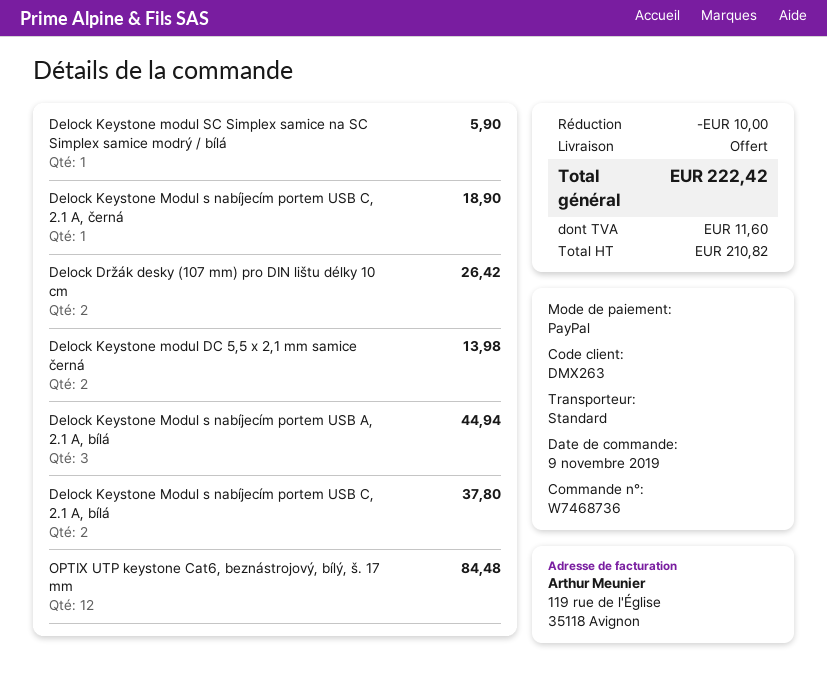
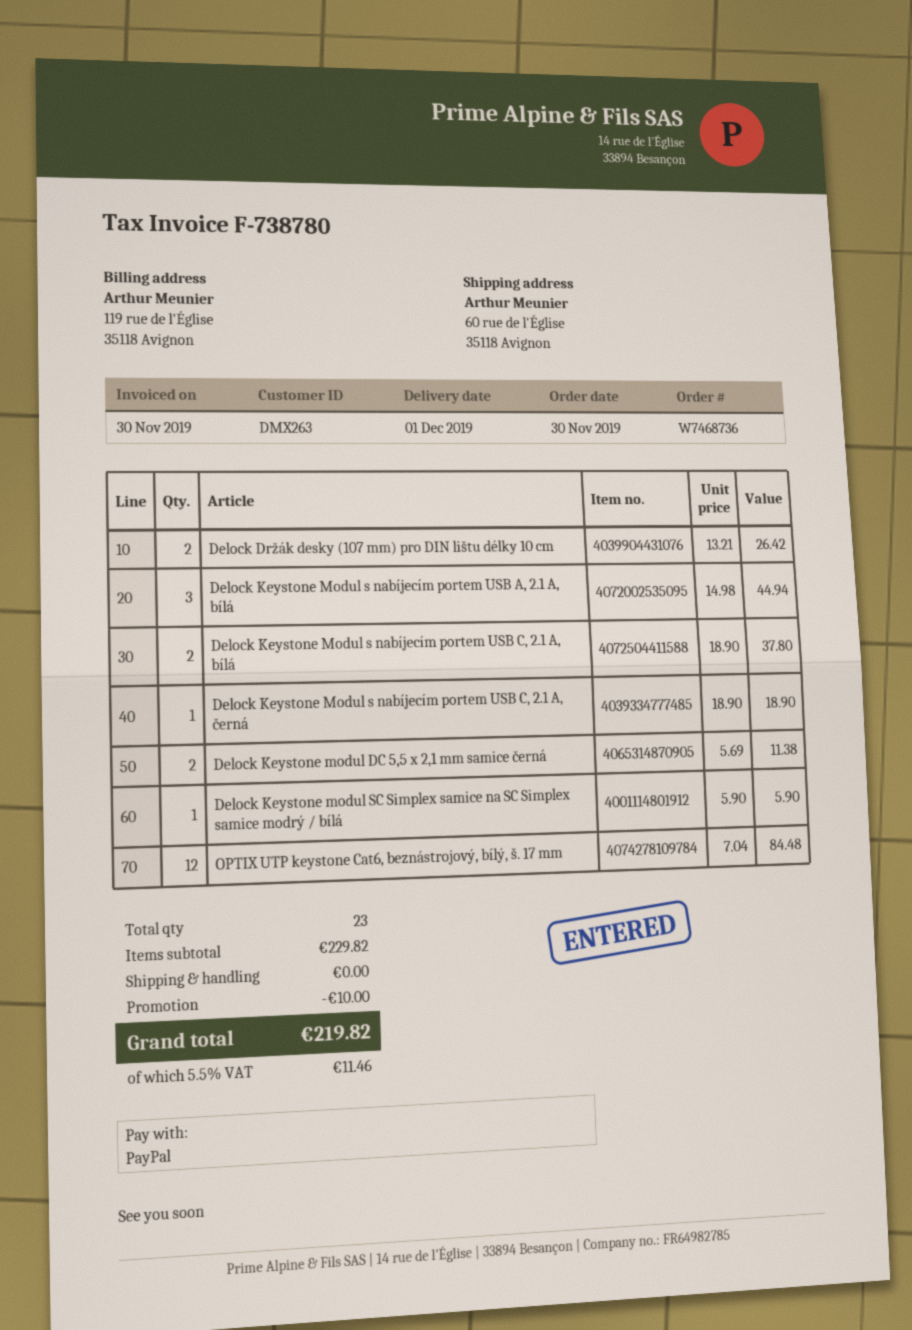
order date: 2019-11-09 -> 2019-11-30
Delock Keystone modul DC 5,5 x 2,1 mm samice černá: 2 for 13.98 -> 2 for 11.38
tax: 11.60 -> 11.46
total: 222.42 -> 219.82

